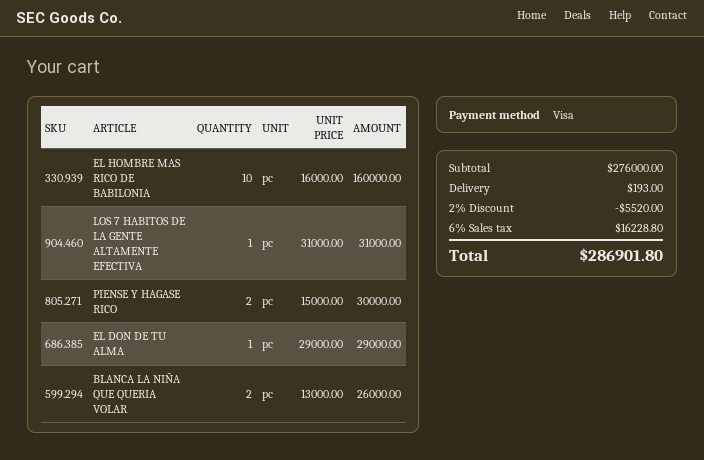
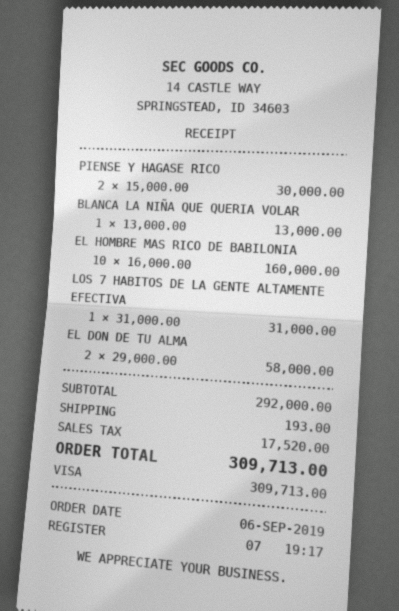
EL DON DE TU ALMA: 1 x 29000.00 = 29000.00 -> 2 x 29000.00 = 58000.00
BLANCA LA NIÑA QUE QUERIA VOLAR: 2 x 13000.00 = 26000.00 -> 1 x 13000.00 = 13000.00
subtotal: 276000.00 -> 292000.00
discount: 2% = 5520.00 -> none
tax: 16228.80 -> 17520.00
total: 286901.80 -> 309713.00

